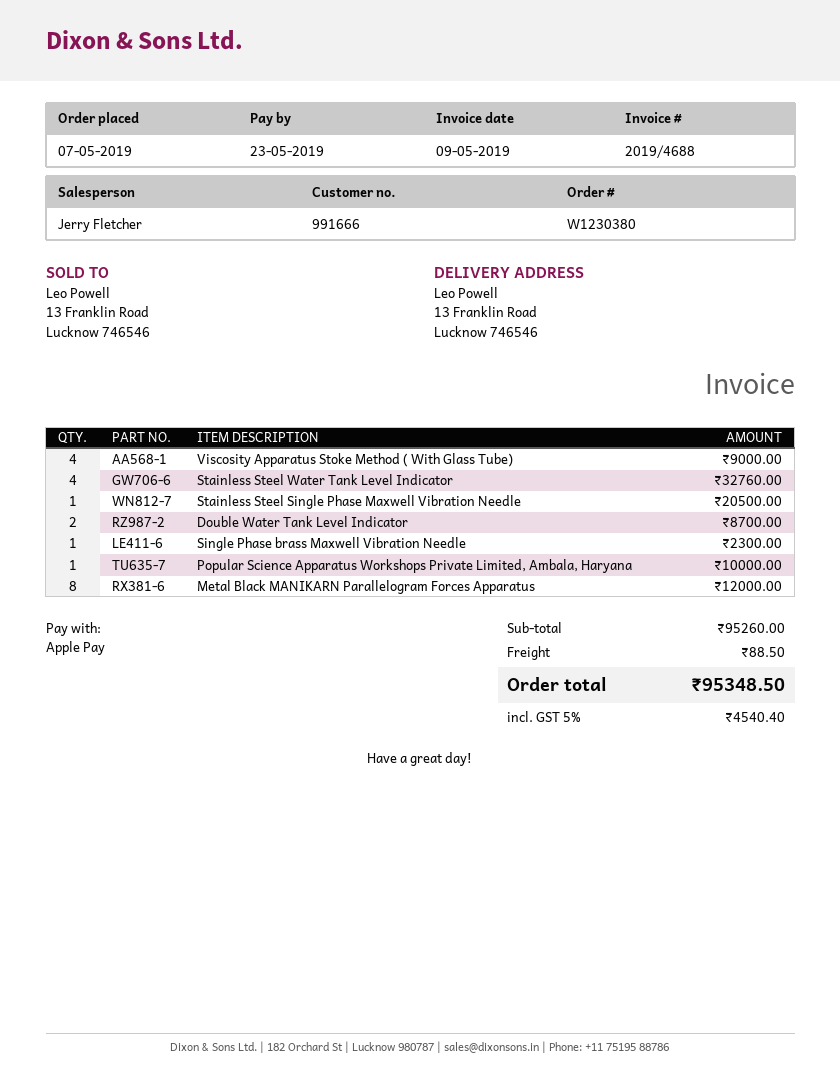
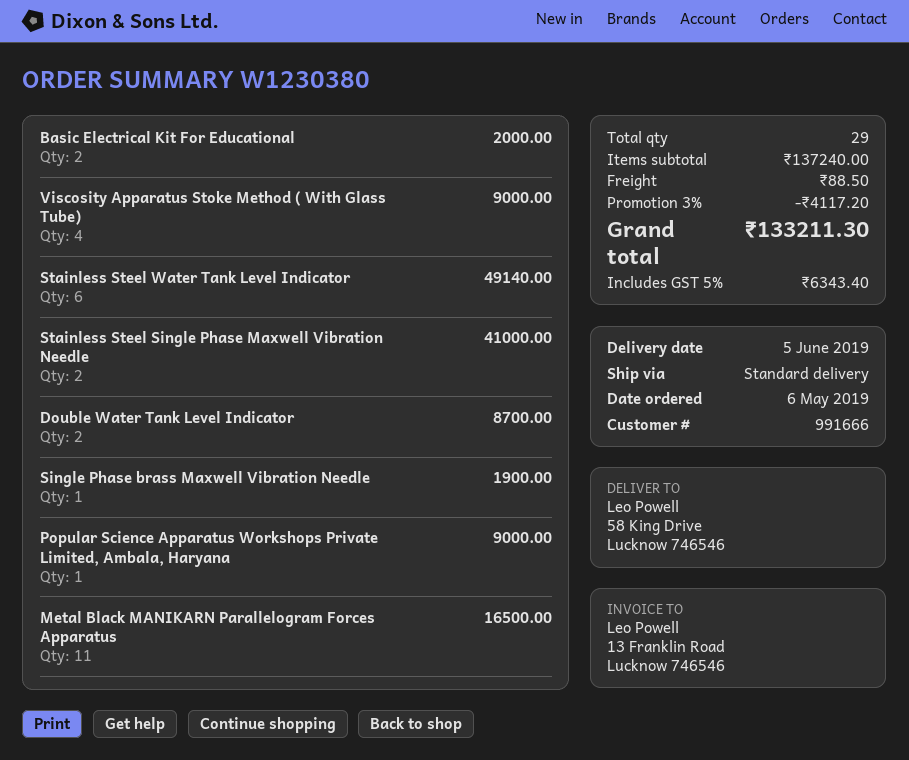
order date: 2019-05-07 -> 2019-05-06
ship to: 13 Franklin Road, Lucknow 746546 -> 58 King Drive, Lucknow 746546
Stainless Steel Water Tank Level Indicator: 4 for 32760.00 -> 6 for 49140.00
Stainless Steel Single Phase Maxwell Vibration Needle: 1 for 20500.00 -> 2 for 41000.00
Single Phase brass Maxwell Vibration Needle: 1 for 2300.00 -> 1 for 1900.00
Popular Science Apparatus Workshops Private Limited, Ambala, Haryana: 1 for 10000.00 -> 1 for 9000.00
Metal Black MANIKARN Parallelogram Forces Apparatus: 8 for 12000.00 -> 11 for 16500.00
Basic Electrical Kit For Educational: none -> 2 for 2000.00
subtotal: 95260.00 -> 137240.00
discount: none -> 3% = 4117.20
tax: 5% = 4540.40 -> 5% = 6343.40
total: 95348.50 -> 133211.30

